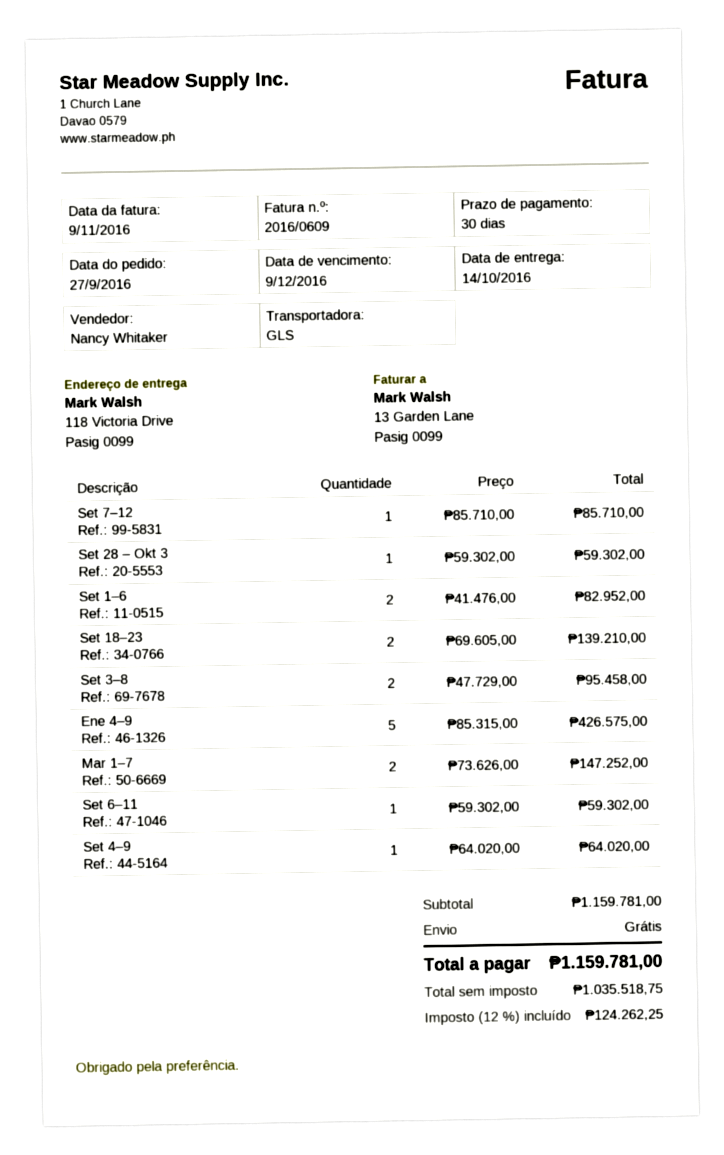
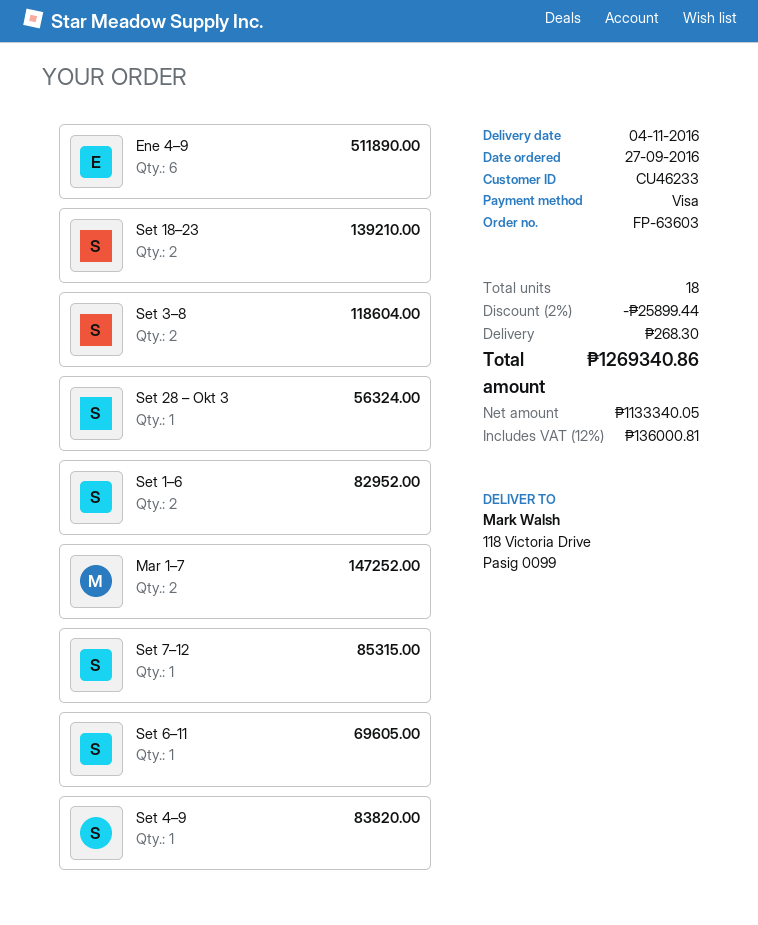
delivery date: 2016-10-14 -> 2016-11-04
Set 7–12: 1 for 85710.00 -> 1 for 85315.00
Set 28 – Okt 3: 1 for 59302.00 -> 1 for 56324.00
Set 3–8: 2 for 95458.00 -> 2 for 118604.00
Ene 4–9: 5 for 426575.00 -> 6 for 511890.00
Set 6–11: 1 for 59302.00 -> 1 for 69605.00
Set 4–9: 1 for 64020.00 -> 1 for 83820.00
discount: none -> 2% = 25899.44
shipping: 0.00 -> 268.30
net: 1035518.75 -> 1133340.05
tax: 12% = 124262.25 -> 12% = 136000.81
total: 1159781.00 -> 1269340.86

